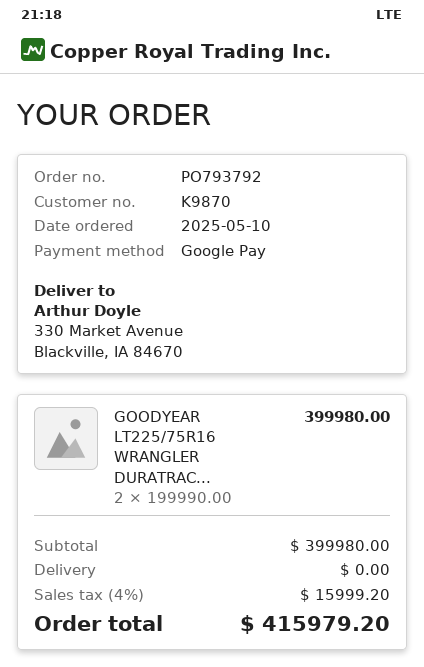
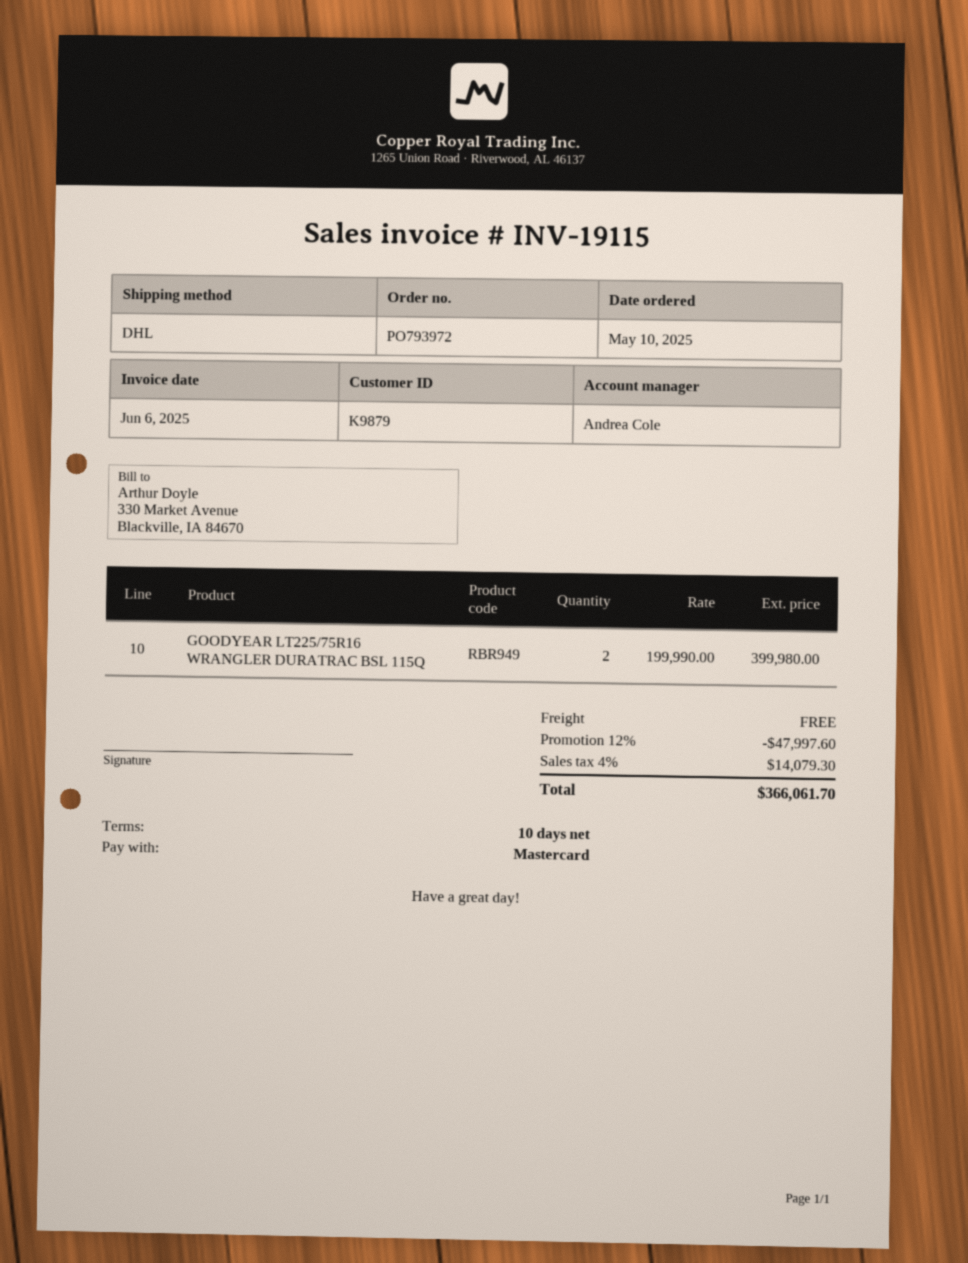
order number: PO793792 -> PO793972
customer number: K9870 -> K9879
payment method: Google Pay -> Mastercard
discount: none -> 12% = 47997.60
tax: 4% = 15999.20 -> 4% = 14079.30
total: 415979.20 -> 366061.70

